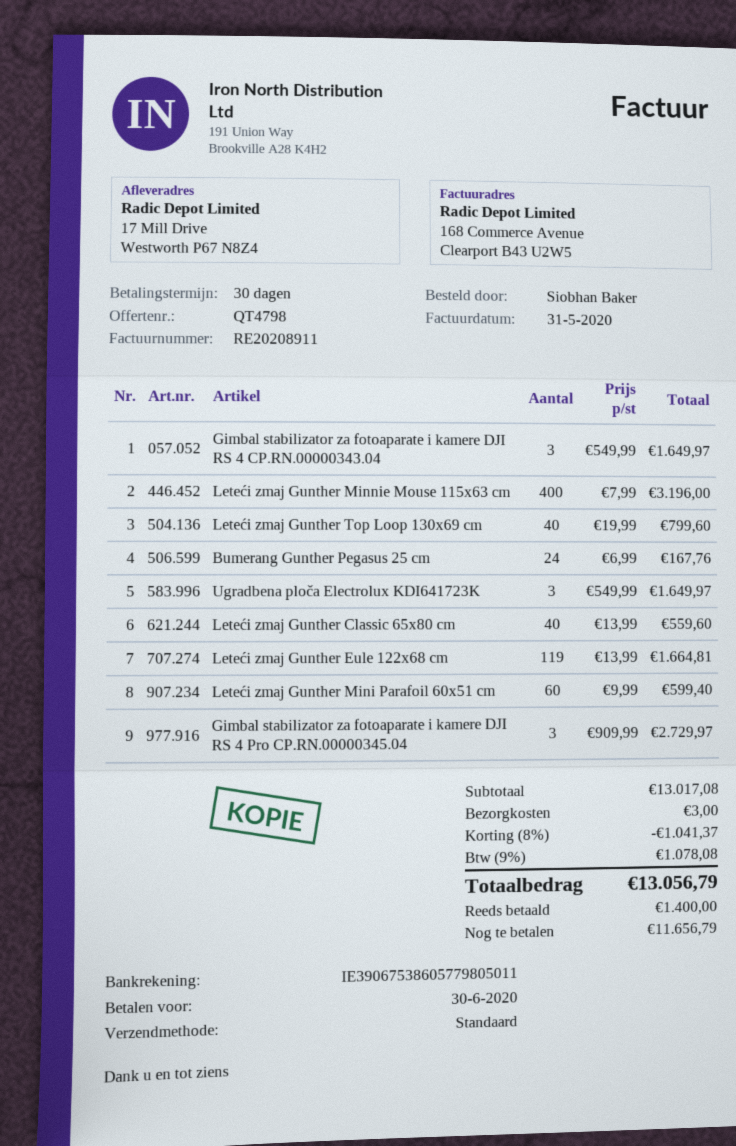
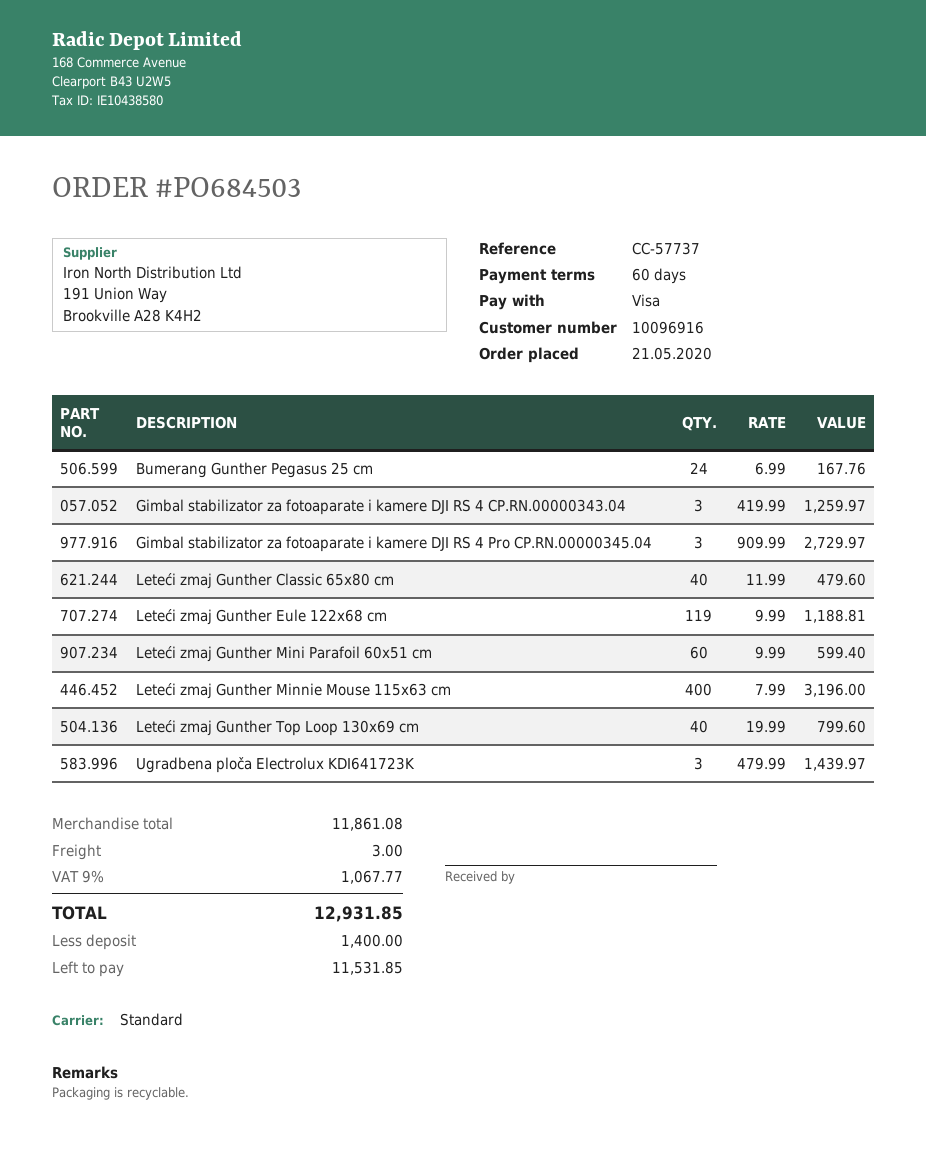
payment terms: 30 days -> 60 days
Gimbal stabilizator za fotoaparate i kamere DJI RS 4 CP.RN.00000343.04: 3 x 549.99 = 1649.97 -> 3 x 419.99 = 1259.97
Ugradbena ploča Electrolux KDI641723K: 3 x 549.99 = 1649.97 -> 3 x 479.99 = 1439.97
Leteći zmaj Gunther Classic 65x80 cm: 40 x 13.99 = 559.60 -> 40 x 11.99 = 479.60
Leteći zmaj Gunther Eule 122x68 cm: 119 x 13.99 = 1664.81 -> 119 x 9.99 = 1188.81
subtotal: 13017.08 -> 11861.08
discount: 8% = 1041.37 -> none
tax: 9% = 1078.08 -> 9% = 1067.77
total: 13056.79 -> 12931.85
balance: 11656.79 -> 11531.85

